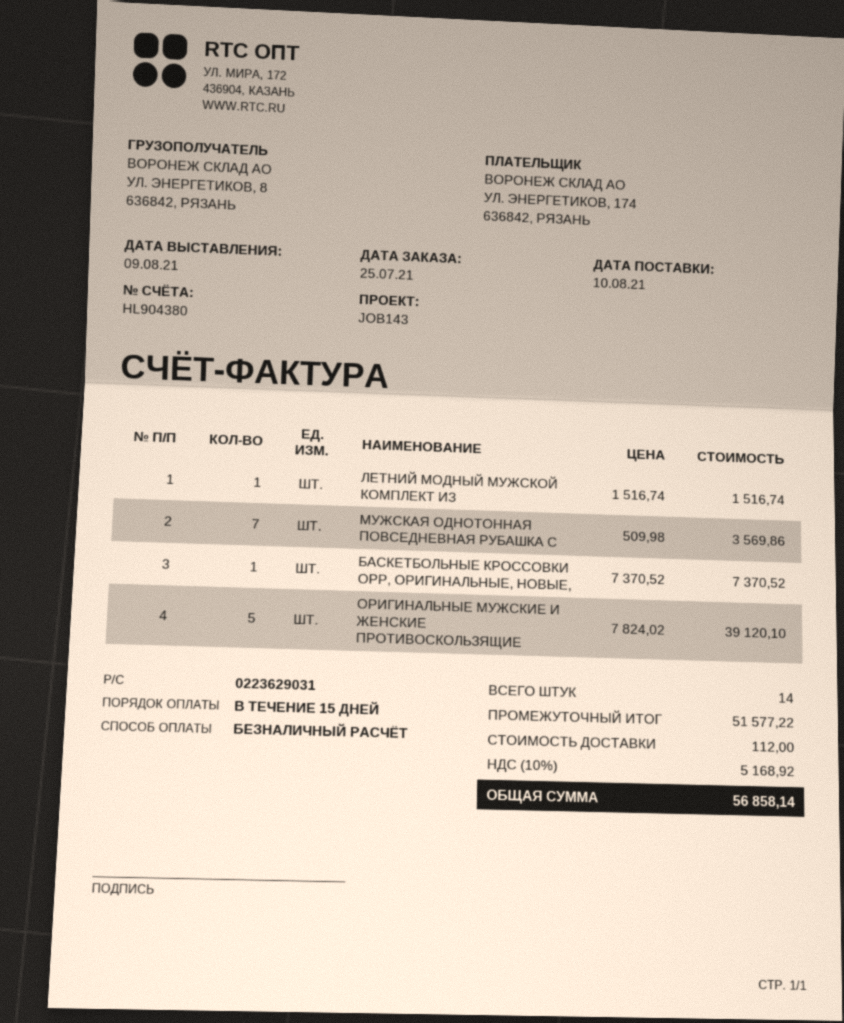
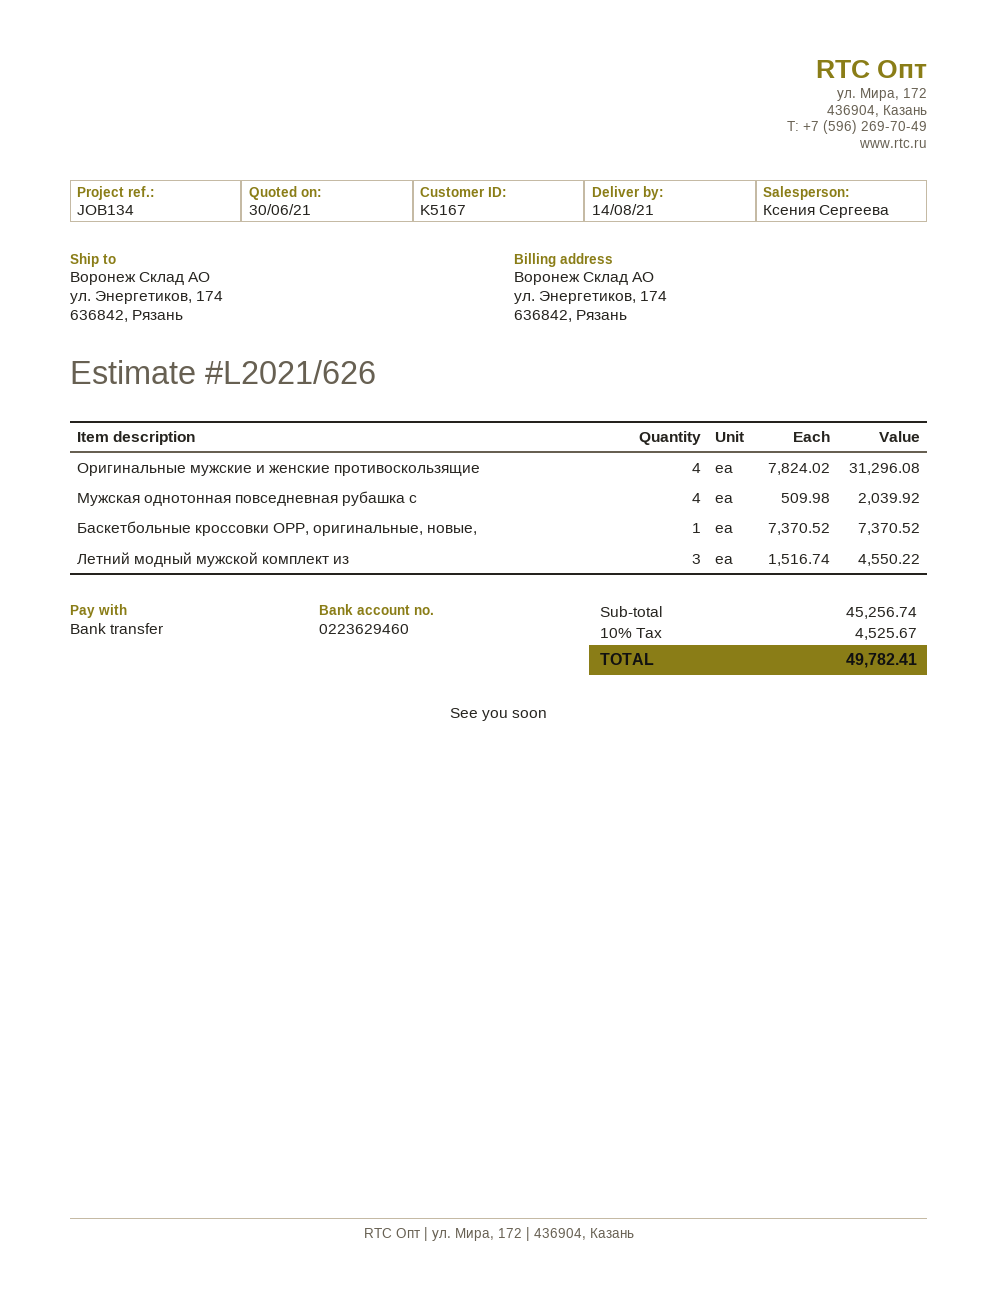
delivery date: 2021-08-10 -> 2021-08-14
reference: JOB143 -> JOB134
bank account: 0223629031 -> 0223629460
ship to: УЛ. ЭНЕРГЕТИКОВ, 8, 636842, РЯЗАНЬ -> ул. Энергетиков, 174, 636842, Рязань
ЛЕТНИЙ МОДНЫЙ МУЖСКОЙ КОМПЛЕКТ ИЗ: 1 x 1516.74 = 1516.74 -> 3 x 1516.74 = 4550.22
МУЖСКАЯ ОДНОТОННАЯ ПОВСЕДНЕВНАЯ РУБАШКА С: 7 x 509.98 = 3569.86 -> 4 x 509.98 = 2039.92
ОРИГИНАЛЬНЫЕ МУЖСКИЕ И ЖЕНСКИЕ ПРОТИВОСКОЛЬЗЯЩИЕ: 5 x 7824.02 = 39120.10 -> 4 x 7824.02 = 31296.08
subtotal: 51577.22 -> 45256.74
shipping: 112.00 -> none
tax: 10% = 5168.92 -> 10% = 4525.67
total: 56858.14 -> 49782.41

